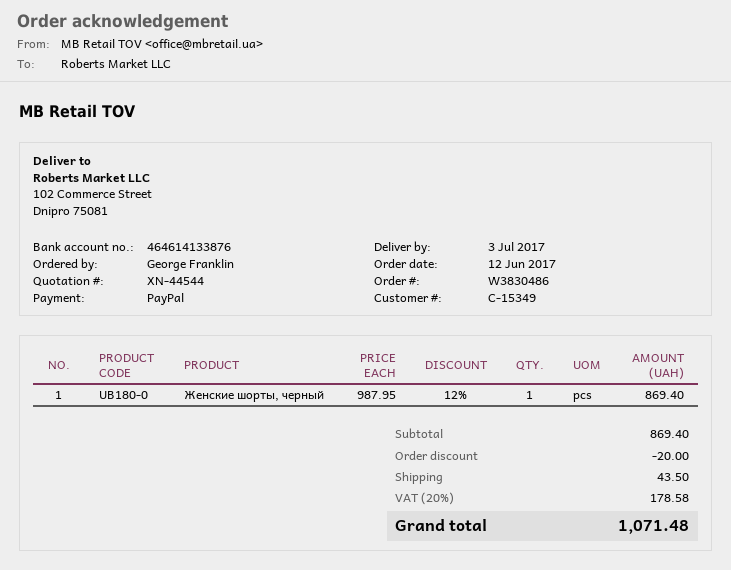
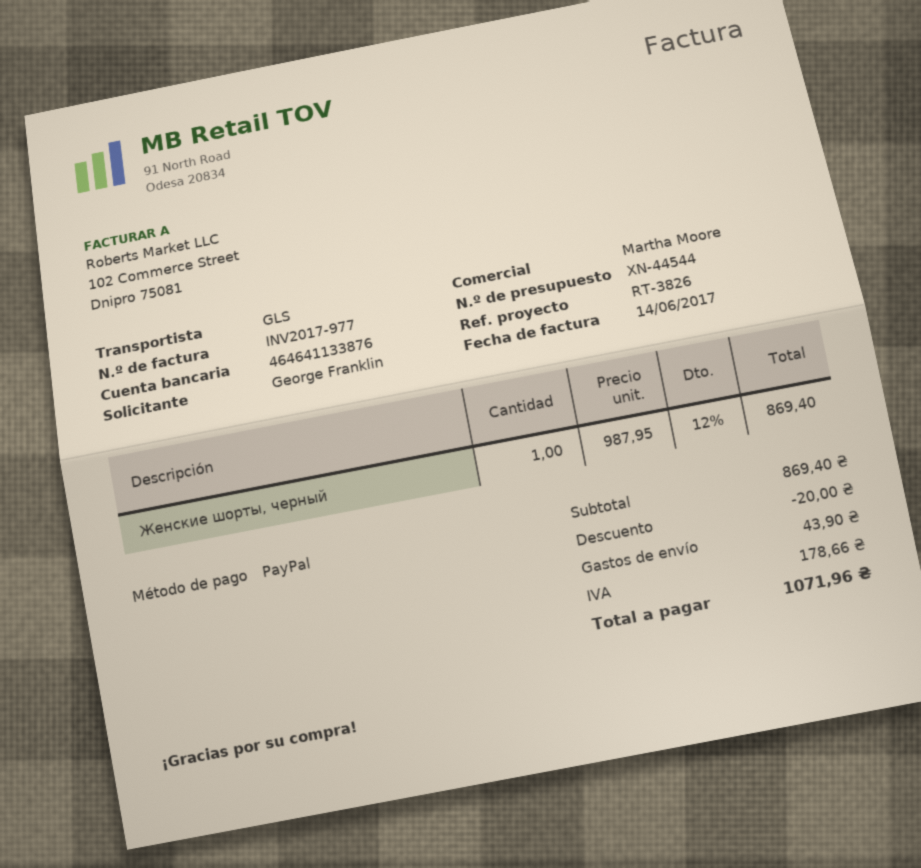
bank account: 464614133876 -> 464641133876
shipping: 43.50 -> 43.90
tax: 178.58 -> 178.66
total: 1071.48 -> 1071.96

